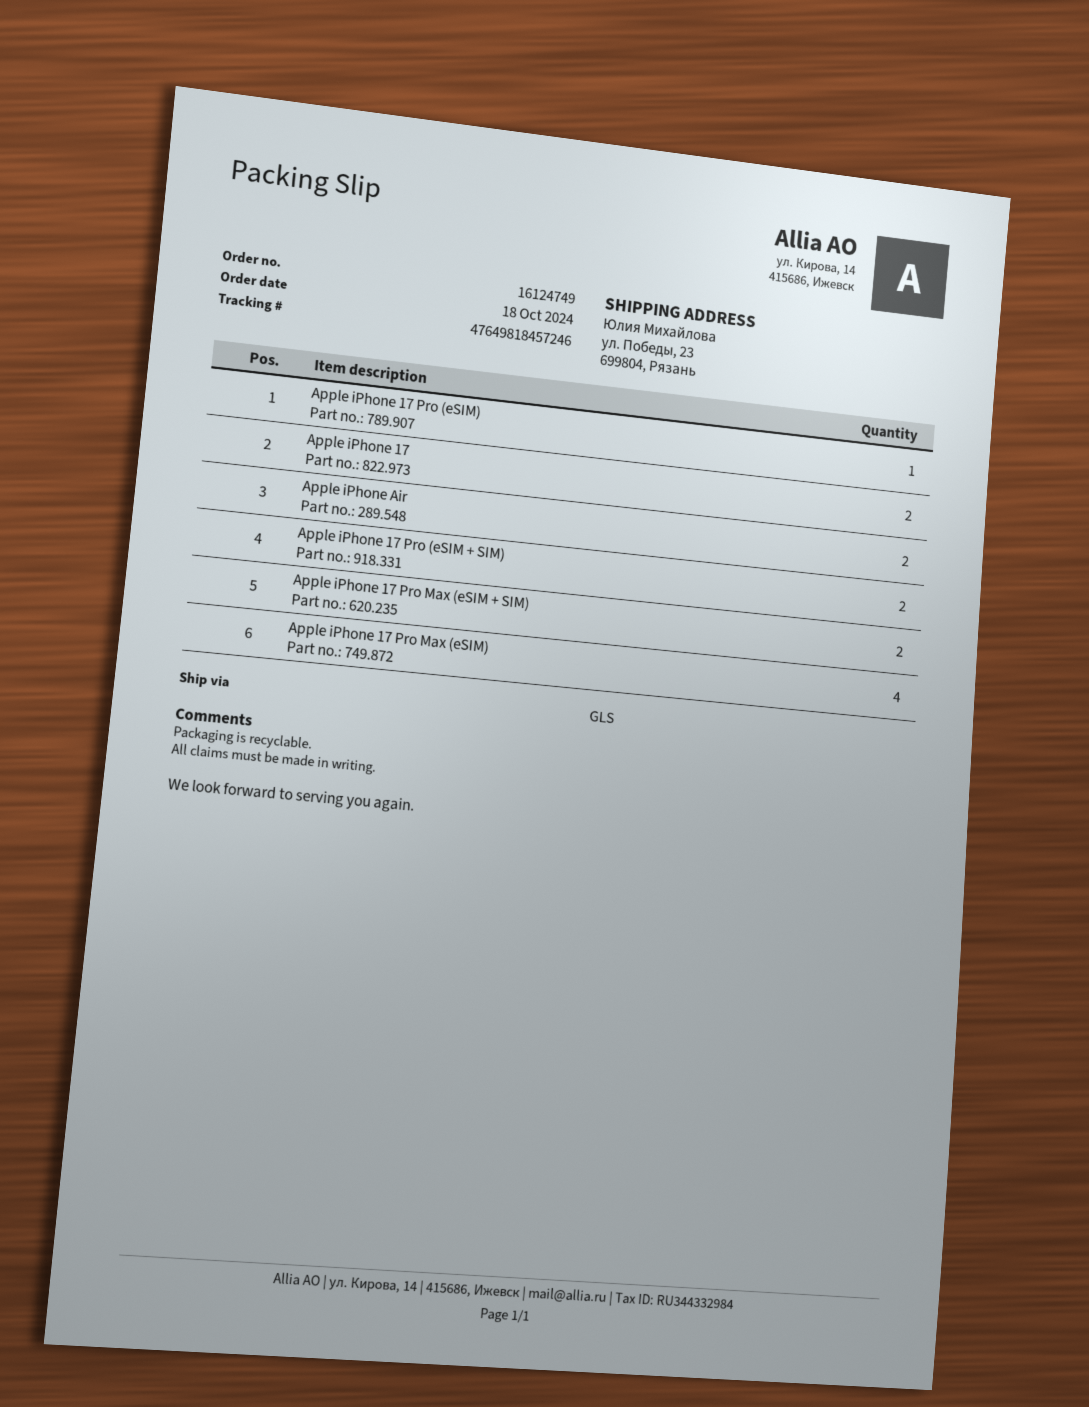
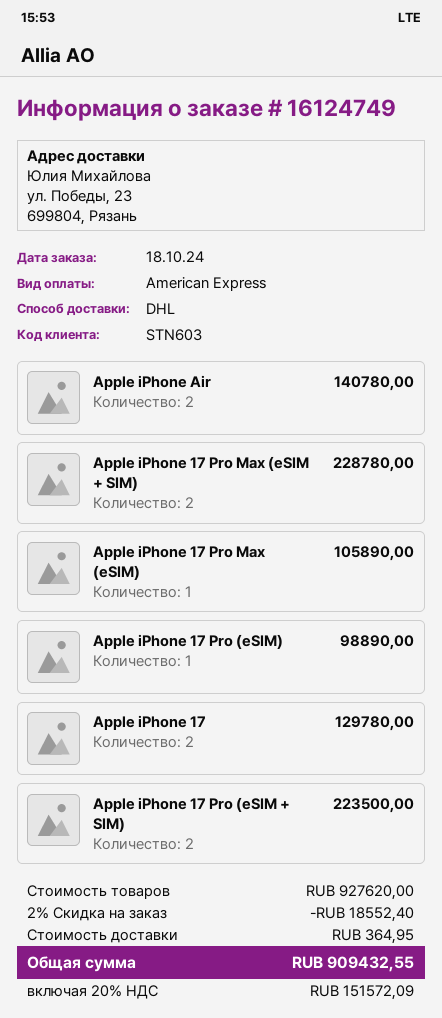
shipping method: GLS -> DHL
Apple iPhone 17 Pro Max (eSIM): 4 -> 1

